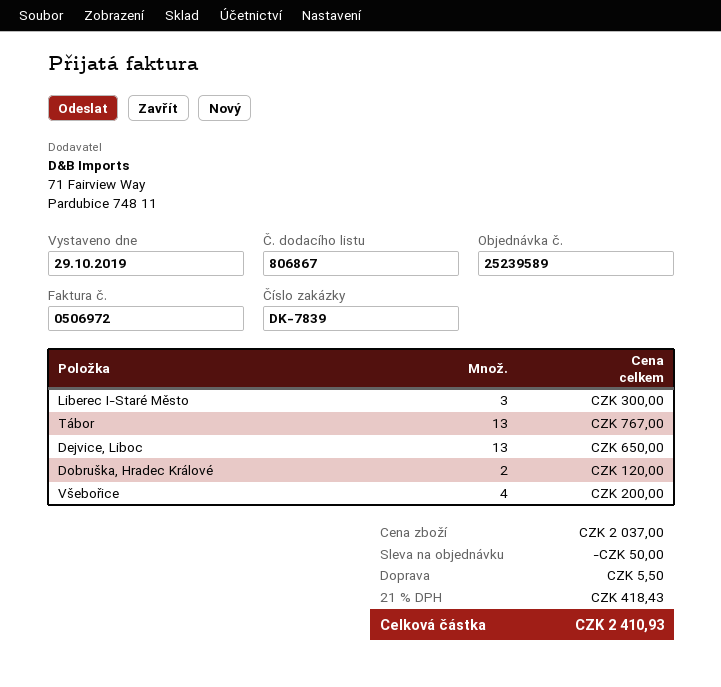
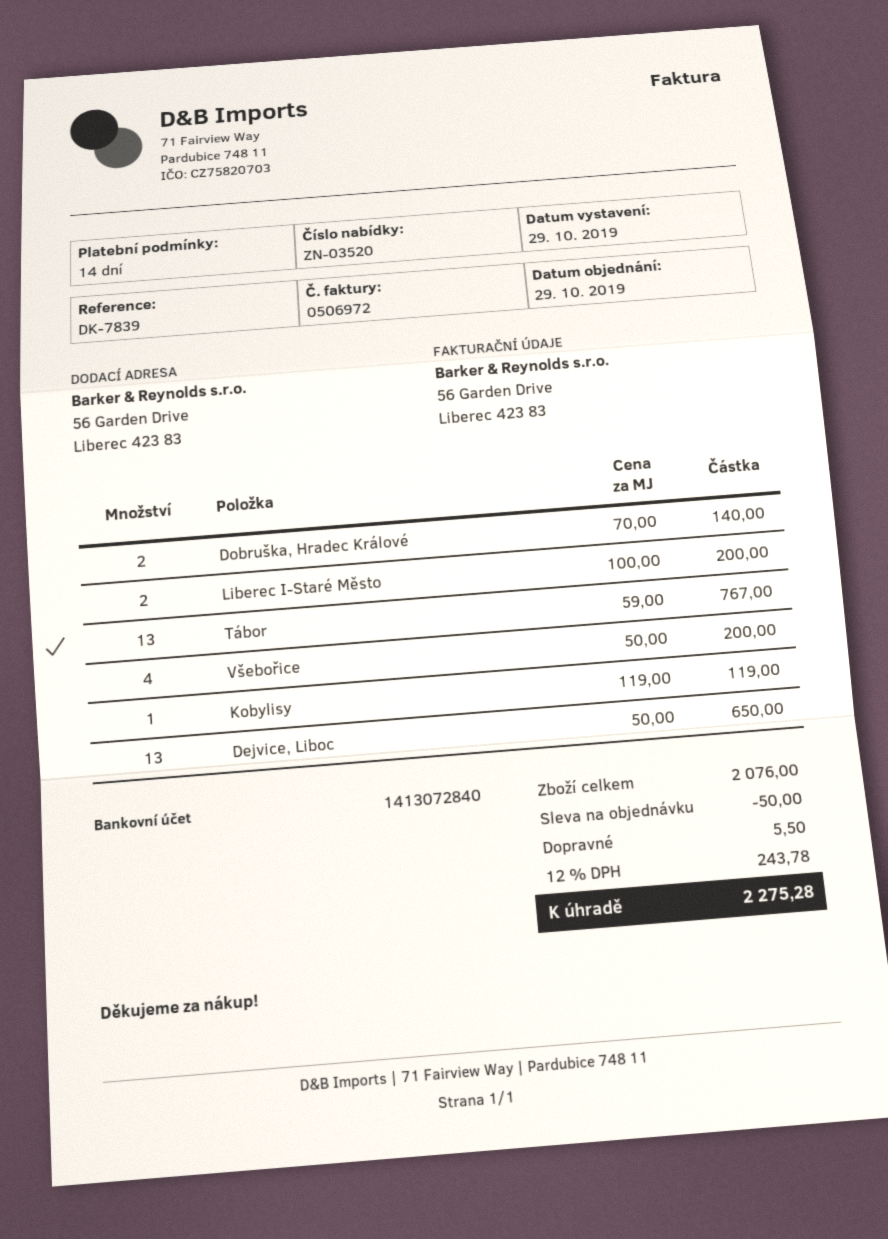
Liberec I-Staré Město: 3 for 300.00 -> 2 for 200.00
Dobruška, Hradec Králové: 2 for 120.00 -> 2 for 140.00
Kobylisy: none -> 1 for 119.00
subtotal: 2037.00 -> 2076.00
tax: 21% = 418.43 -> 12% = 243.78
total: 2410.93 -> 2275.28

